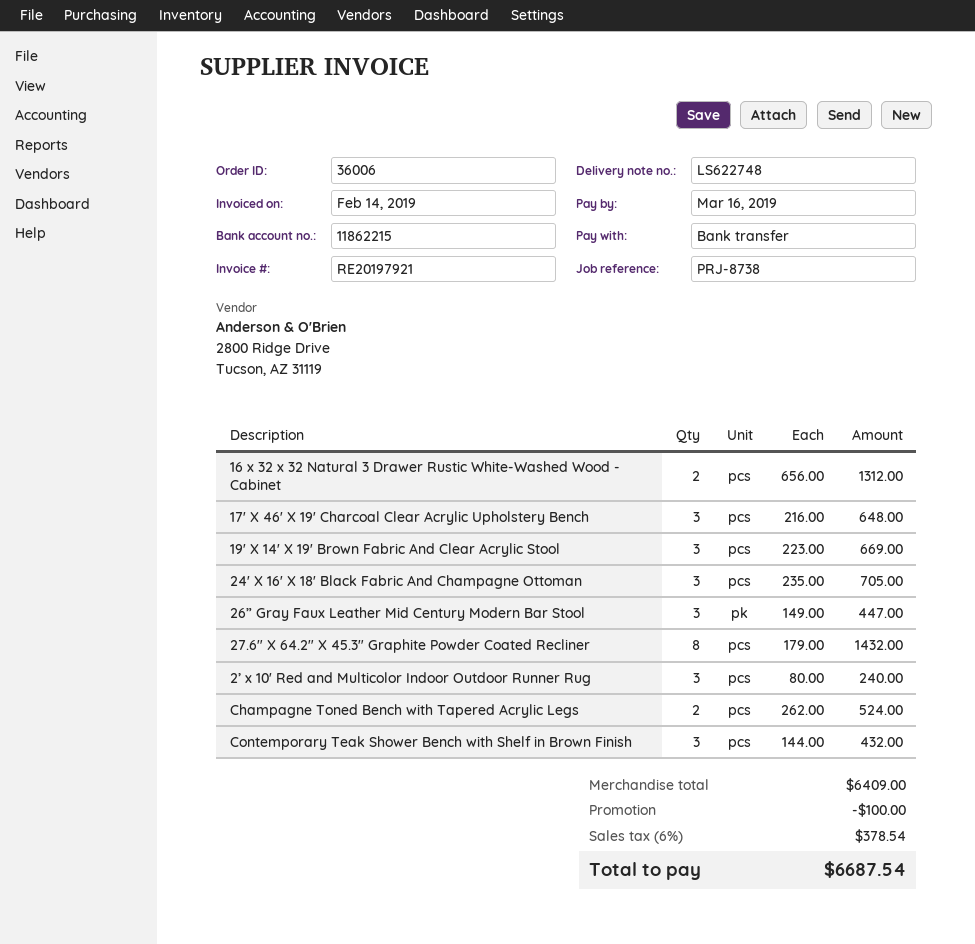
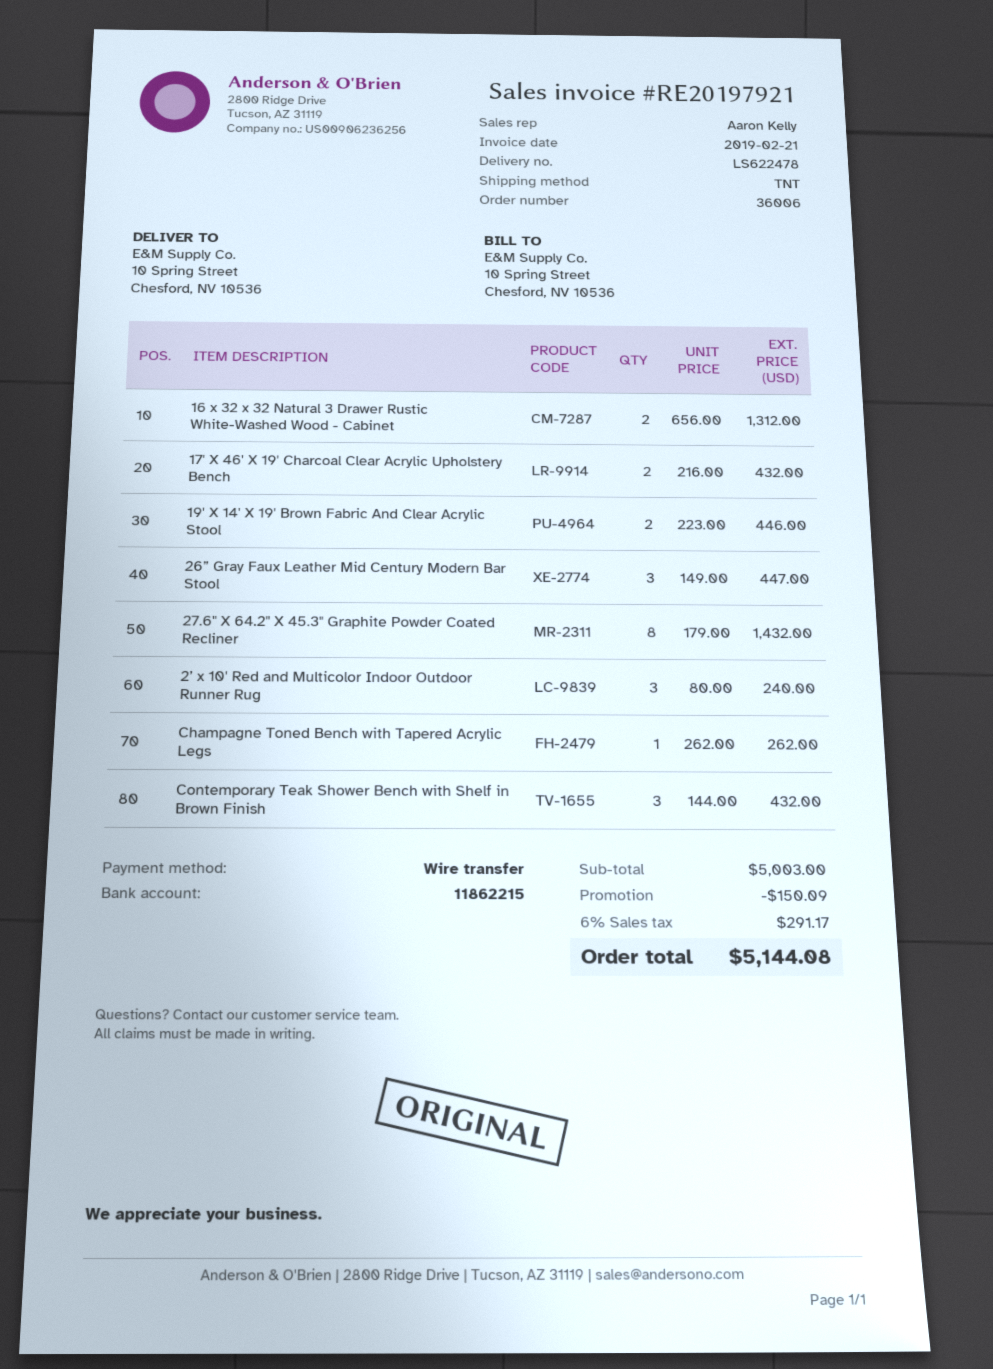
delivery note number: LS622748 -> LS622478
invoice date: 2019-02-14 -> 2019-02-21
17' X 46' X 19' Charcoal Clear Acrylic Upholstery Bench: 3 x 216.00 = 648.00 -> 2 x 216.00 = 432.00
19' X 14' X 19' Brown Fabric And Clear Acrylic Stool: 3 x 223.00 = 669.00 -> 2 x 223.00 = 446.00
24' X 16' X 18' Black Fabric And Champagne Ottoman: 3 x 235.00 = 705.00 -> none
Champagne Toned Bench with Tapered Acrylic Legs: 2 x 262.00 = 524.00 -> 1 x 262.00 = 262.00
subtotal: 6409.00 -> 5003.00
discount: 100.00 -> 150.09
tax: 6% = 378.54 -> 6% = 291.17
total: 6687.54 -> 5144.08

